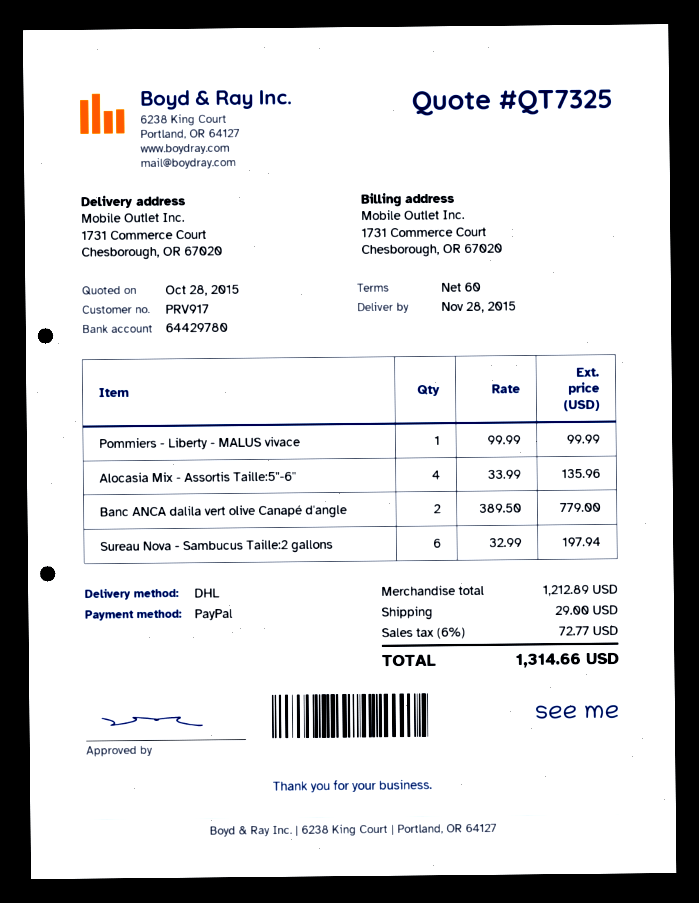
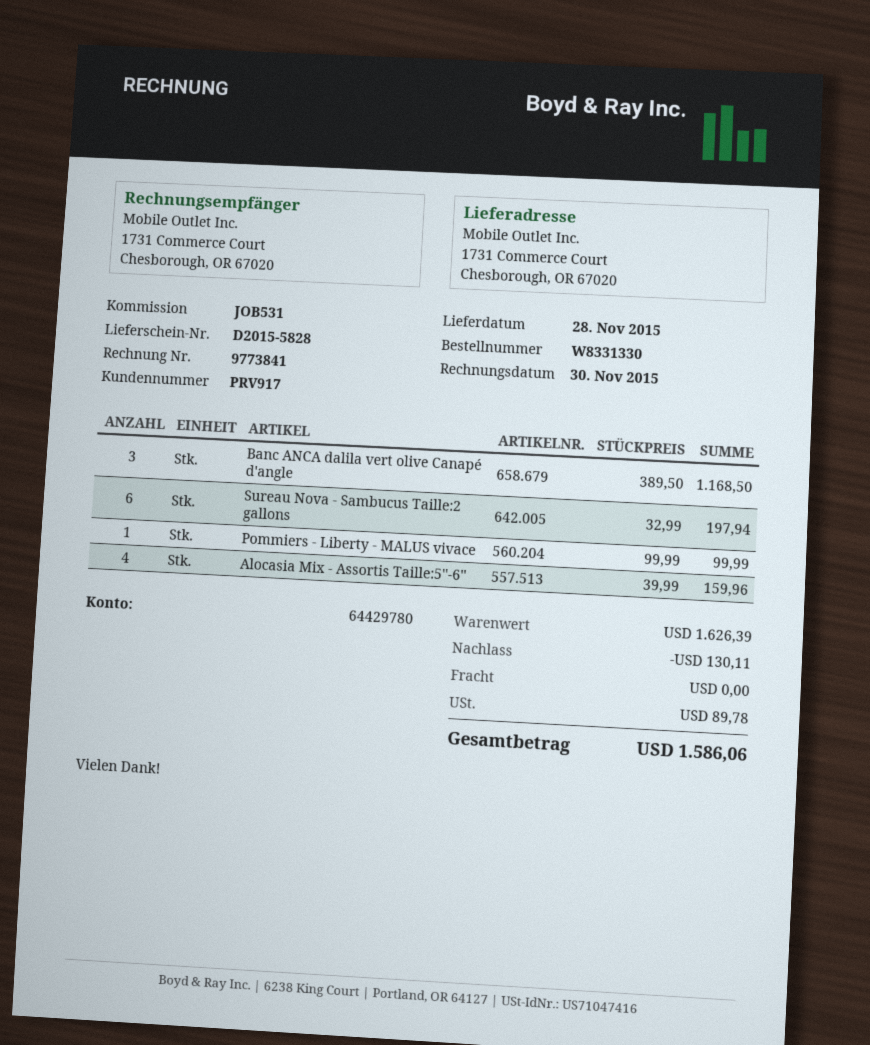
Alocasia Mix - Assortis Taille:5''-6'': 4 x 33.99 = 135.96 -> 4 x 39.99 = 159.96
Banc ANCA dalila vert olive Canapé d'angle: 2 x 389.50 = 779.00 -> 3 x 389.50 = 1168.50
subtotal: 1212.89 -> 1626.39
discount: none -> 130.11
shipping: 29.00 -> 0.00
tax: 72.77 -> 89.78
total: 1314.66 -> 1586.06

